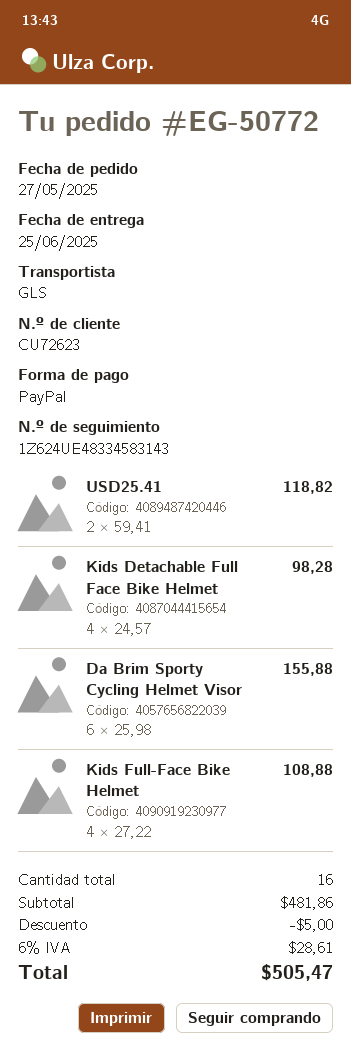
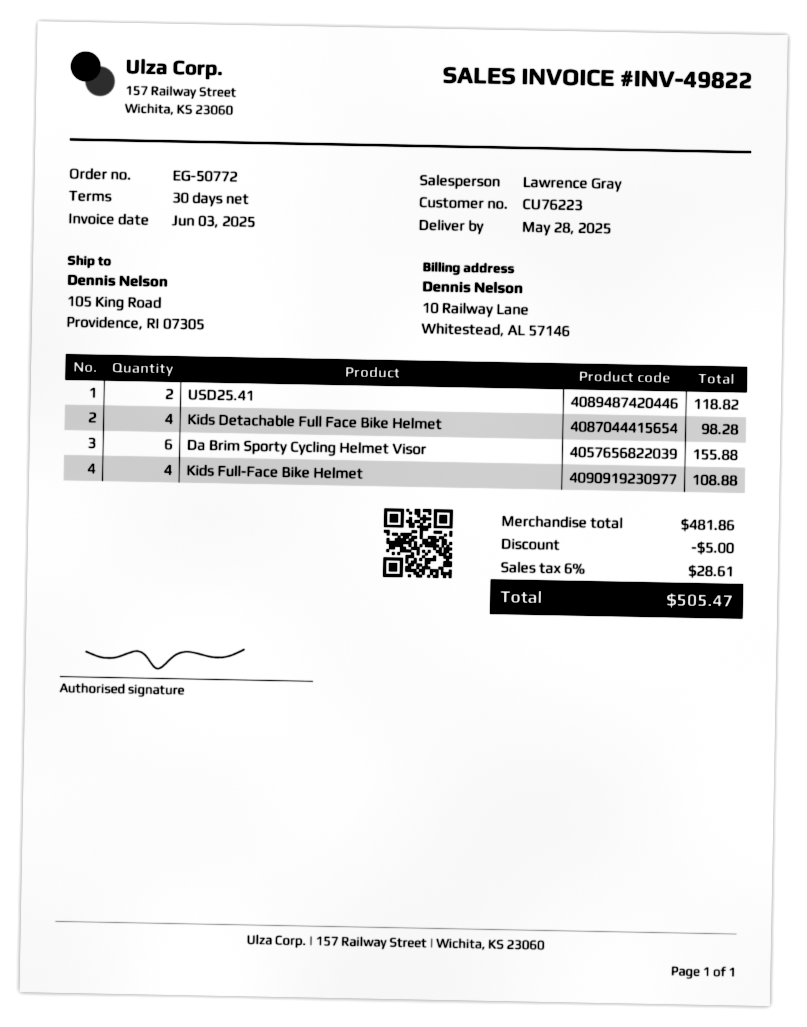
delivery date: 2025-06-25 -> 2025-05-28
customer number: CU72623 -> CU76223

